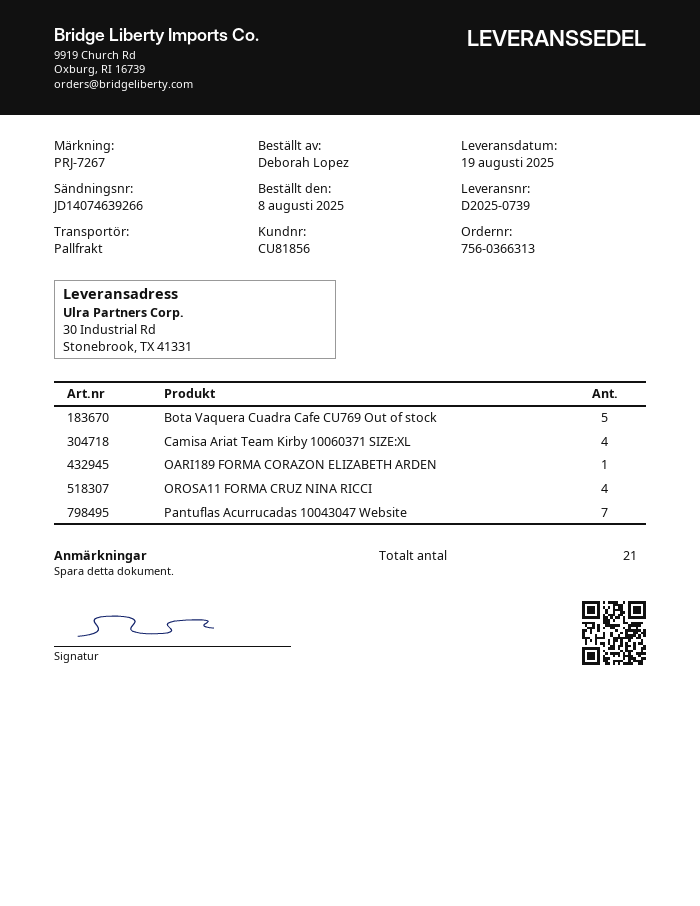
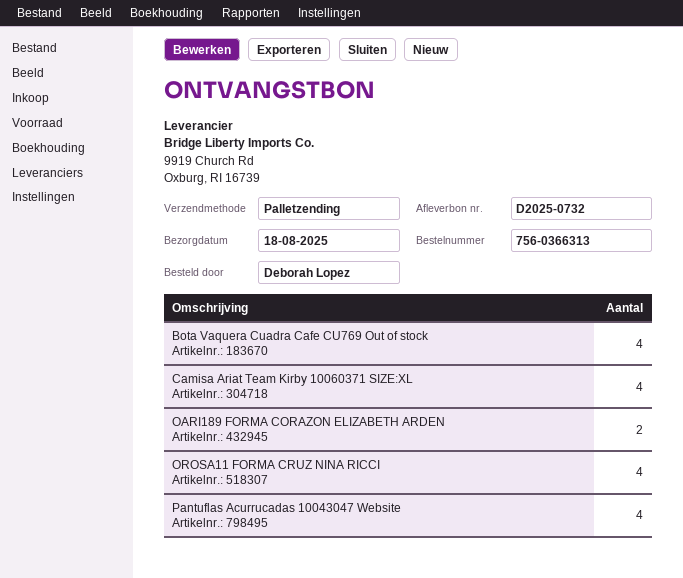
delivery note number: D2025-0739 -> D2025-0732
delivery date: 2025-08-19 -> 2025-08-18
Bota Vaquera Cuadra Cafe CU769 Out of stock: 5 -> 4
OARI189 FORMA CORAZON ELIZABETH ARDEN: 1 -> 2
Pantuflas Acurrucadas 10043047 Website: 7 -> 4

